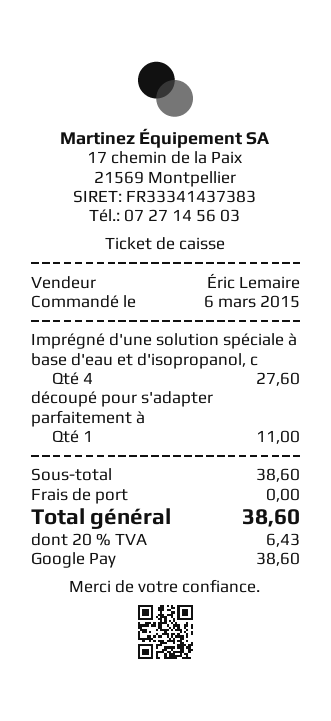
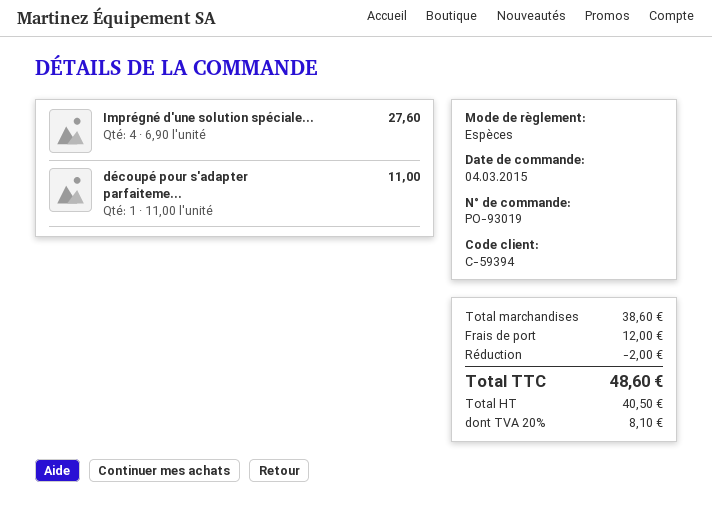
order date: 2015-03-06 -> 2015-03-04
payment method: Google Pay -> cash
discount: none -> 2.00
shipping: 0.00 -> 12.00
tax: 20% = 6.43 -> 20% = 8.10
total: 38.60 -> 48.60

